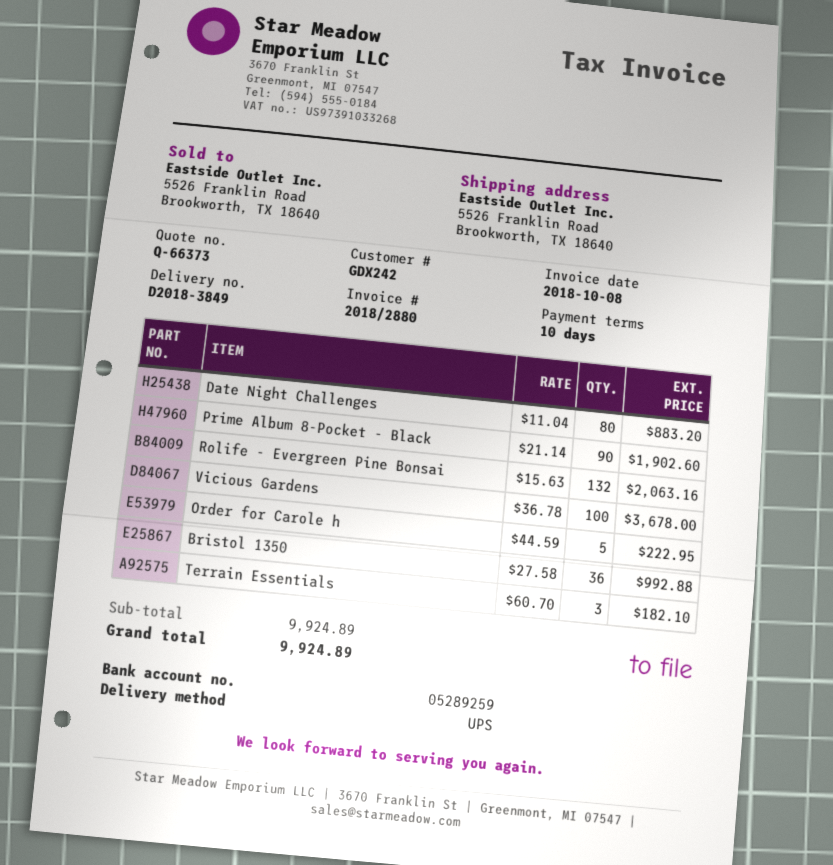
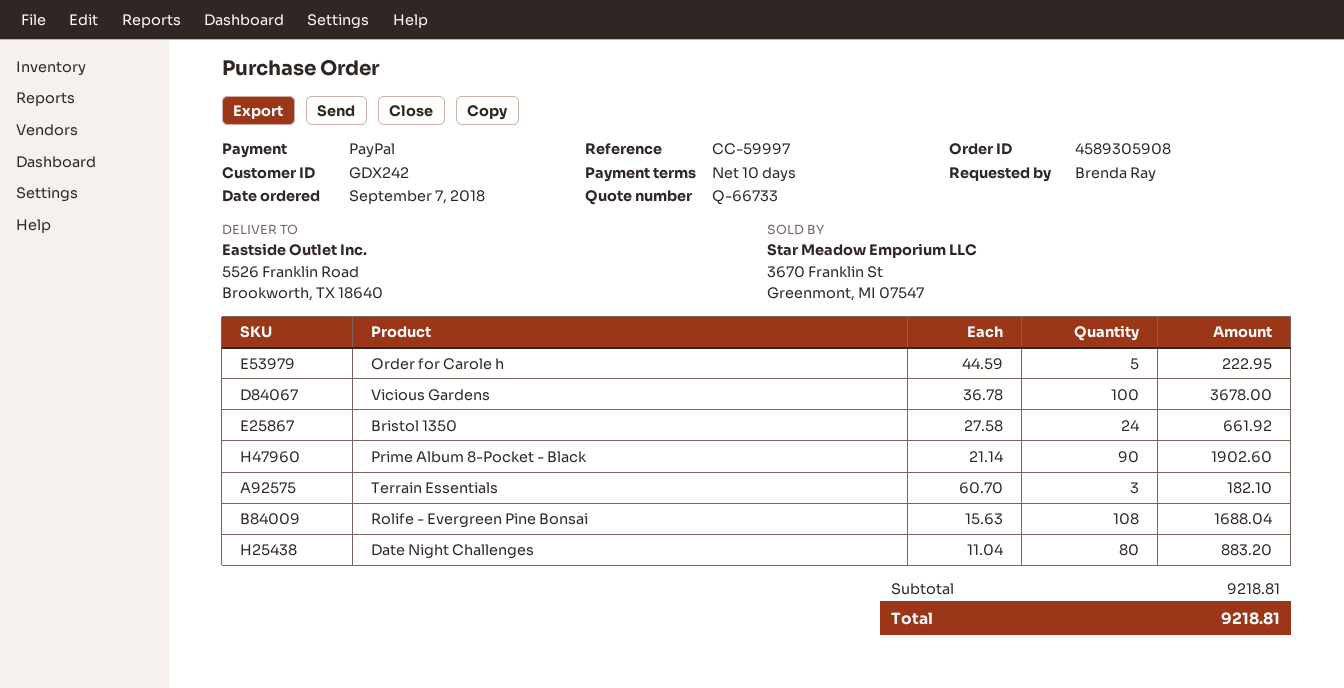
quote number: Q-66373 -> Q-66733
Rolife - Evergreen Pine Bonsai: 132 x 15.63 = 2063.16 -> 108 x 15.63 = 1688.04
Bristol 1350: 36 x 27.58 = 992.88 -> 24 x 27.58 = 661.92
subtotal: 9924.89 -> 9218.81
total: 9924.89 -> 9218.81

